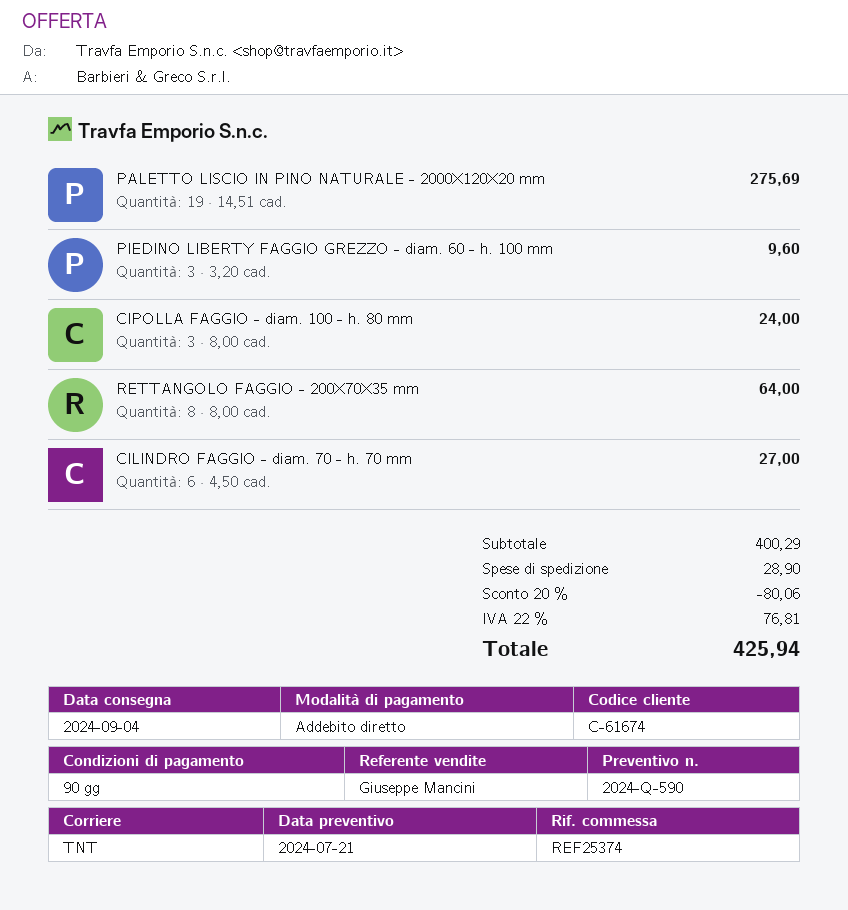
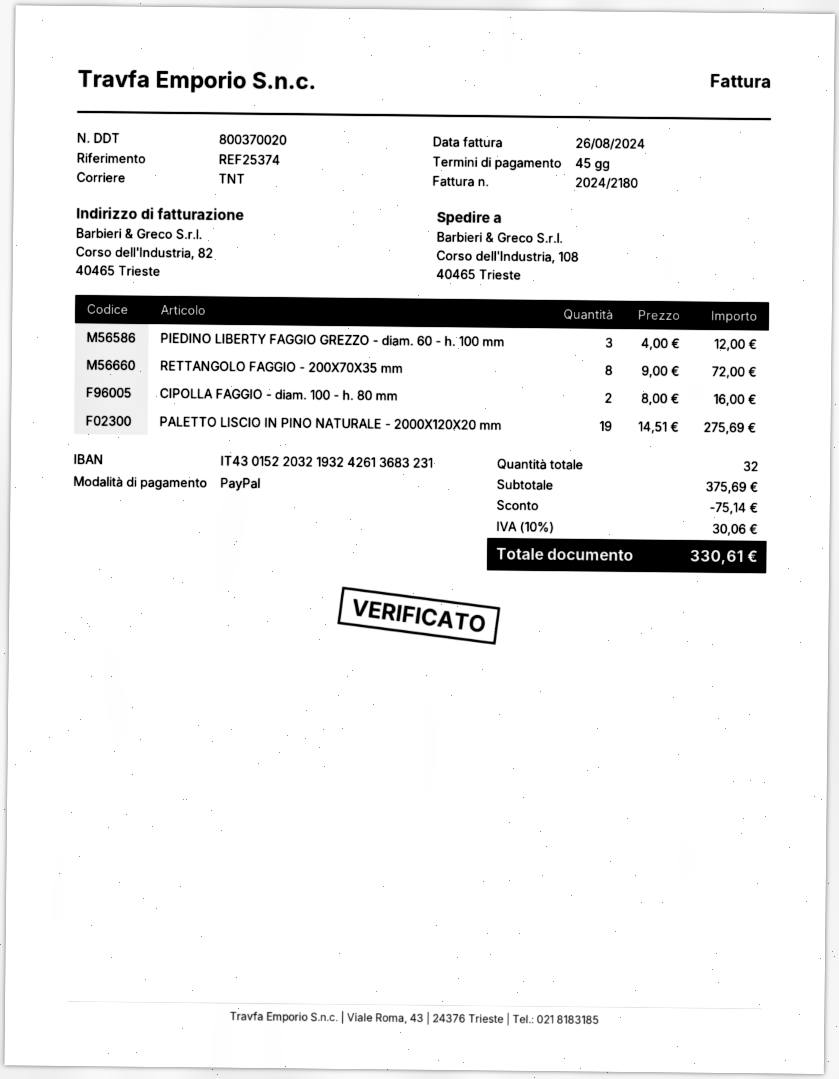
payment terms: 90 days -> 45 days
payment method: direct debit -> PayPal
PIEDINO LIBERTY FAGGIO GREZZO - diam. 60 - h. 100 mm: 3 x 3.20 = 9.60 -> 3 x 4.00 = 12.00
CIPOLLA FAGGIO - diam. 100 - h. 80 mm: 3 x 8.00 = 24.00 -> 2 x 8.00 = 16.00
RETTANGOLO FAGGIO - 200X70X35 mm: 8 x 8.00 = 64.00 -> 8 x 9.00 = 72.00
CILINDRO FAGGIO - diam. 70 - h. 70 mm: 6 x 4.50 = 27.00 -> none
subtotal: 400.29 -> 375.69
discount: 80.06 -> 75.14
shipping: 28.90 -> none
tax: 22% = 76.81 -> 10% = 30.06
total: 425.94 -> 330.61

